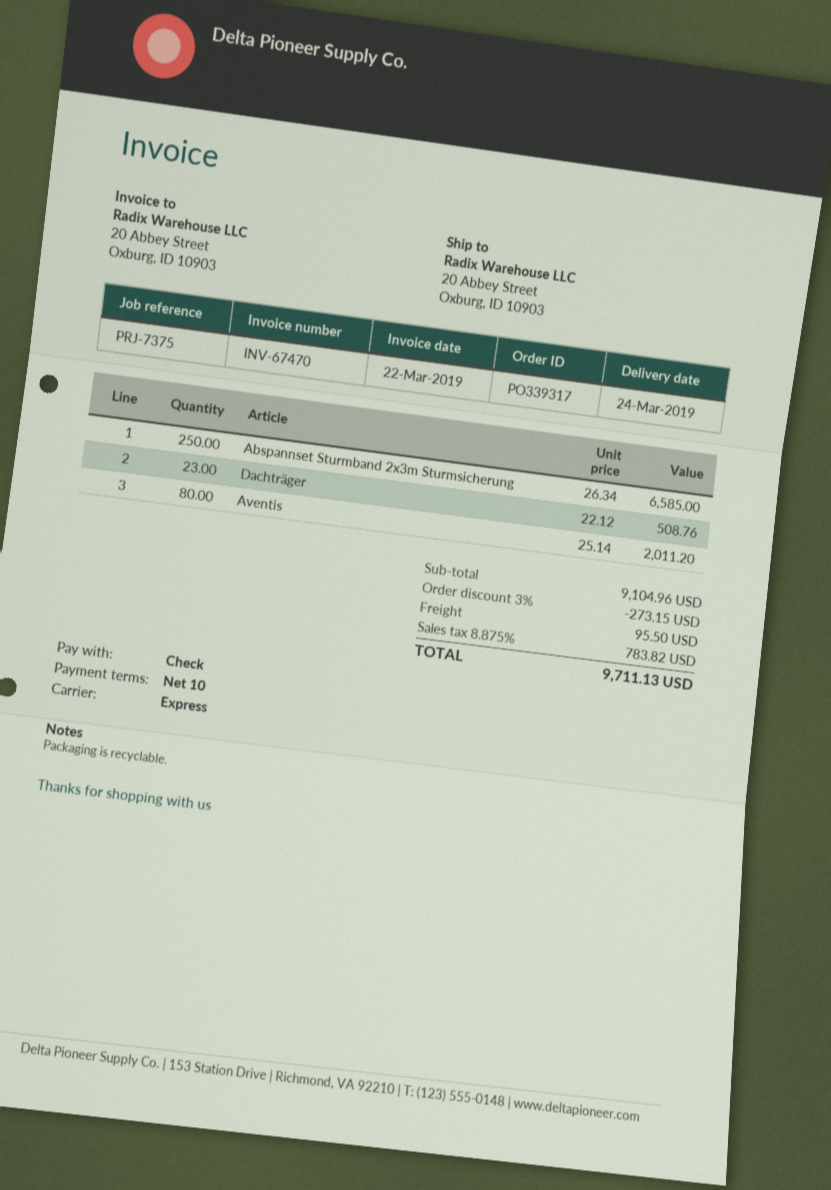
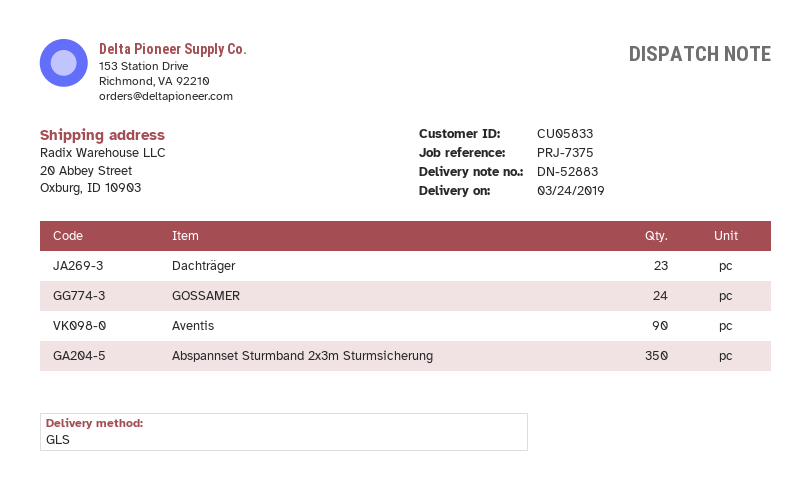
shipping method: express -> GLS
Abspannset Sturmband 2x3m Sturmsicherung: 250 -> 350
Aventis: 80 -> 90
GOSSAMER: none -> 24

